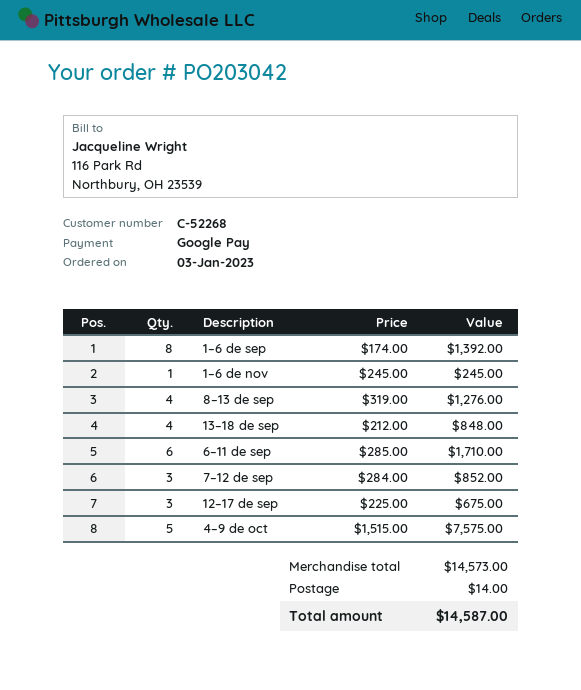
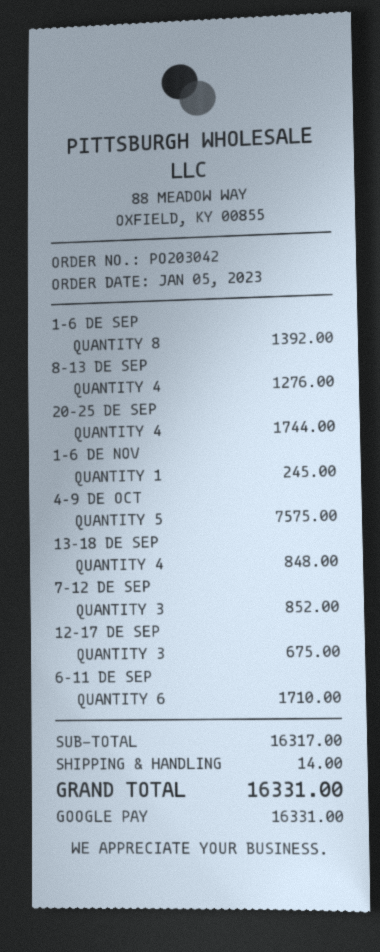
order date: 2023-01-03 -> 2023-01-05
20–25 DE SEP: none -> 4 for 1744.00
subtotal: 14573.00 -> 16317.00
total: 14587.00 -> 16331.00

